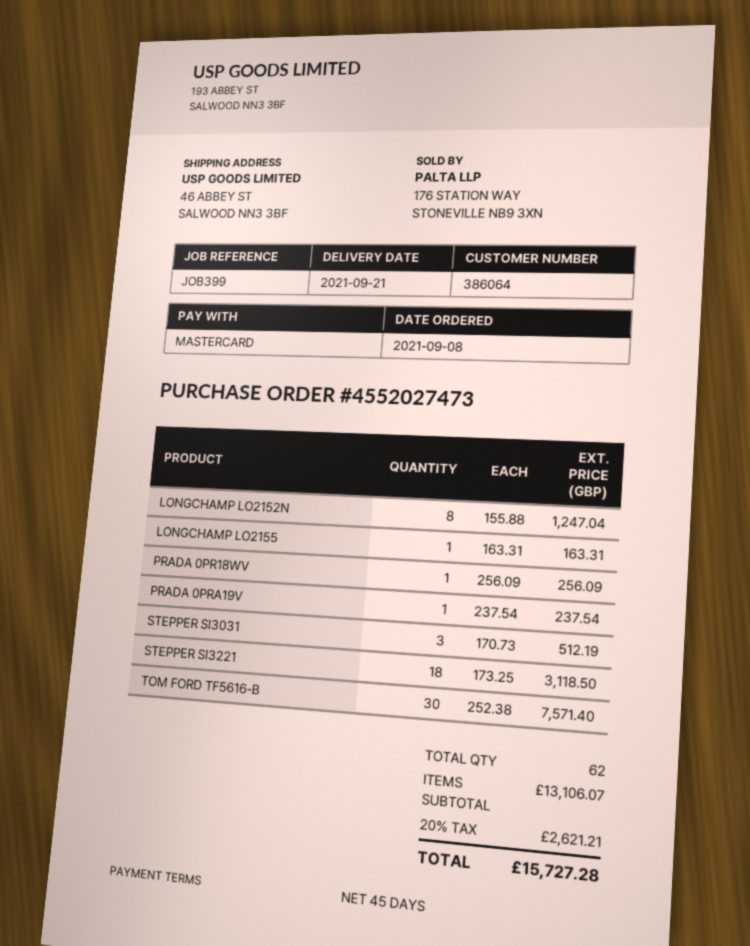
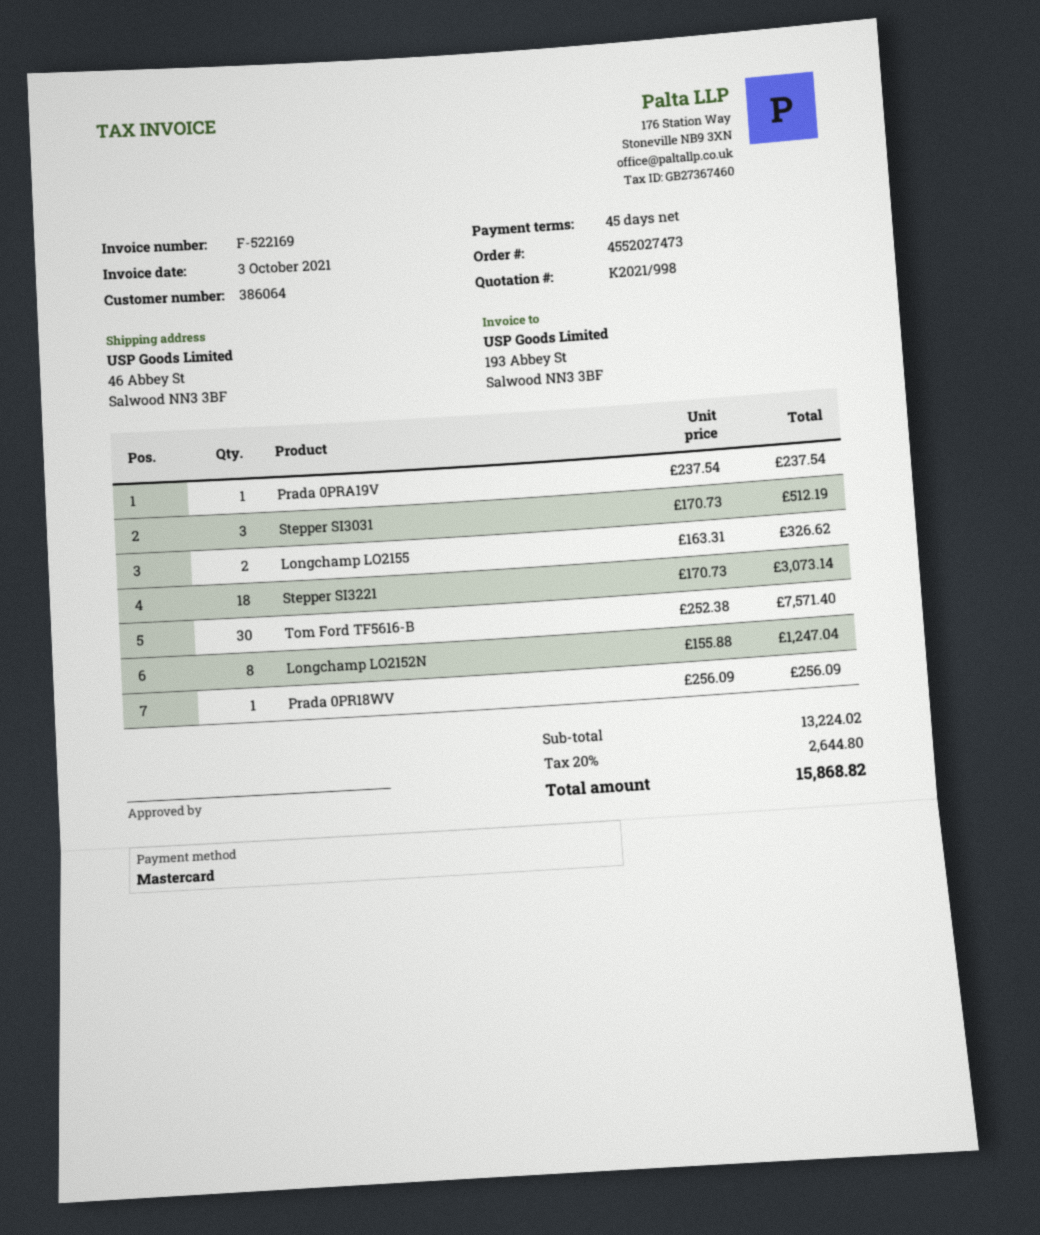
LONGCHAMP LO2155: 1 x 163.31 = 163.31 -> 2 x 163.31 = 326.62
STEPPER SI3221: 18 x 173.25 = 3118.50 -> 18 x 170.73 = 3073.14
subtotal: 13106.07 -> 13224.02
tax: 20% = 2621.21 -> 20% = 2644.80
total: 15727.28 -> 15868.82

